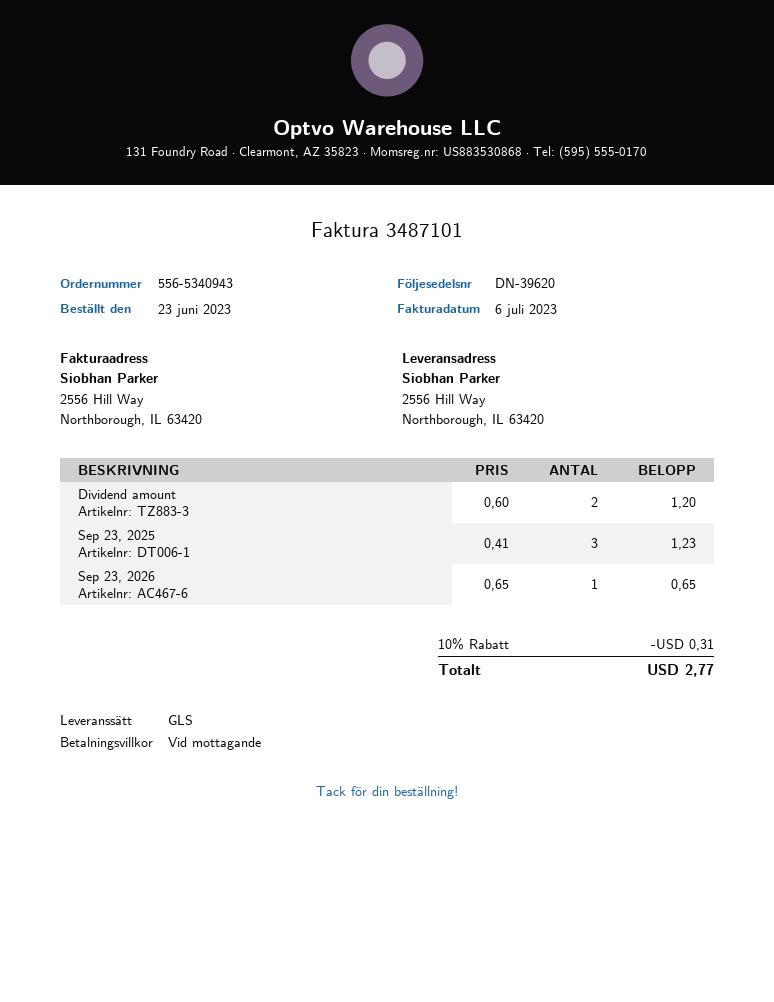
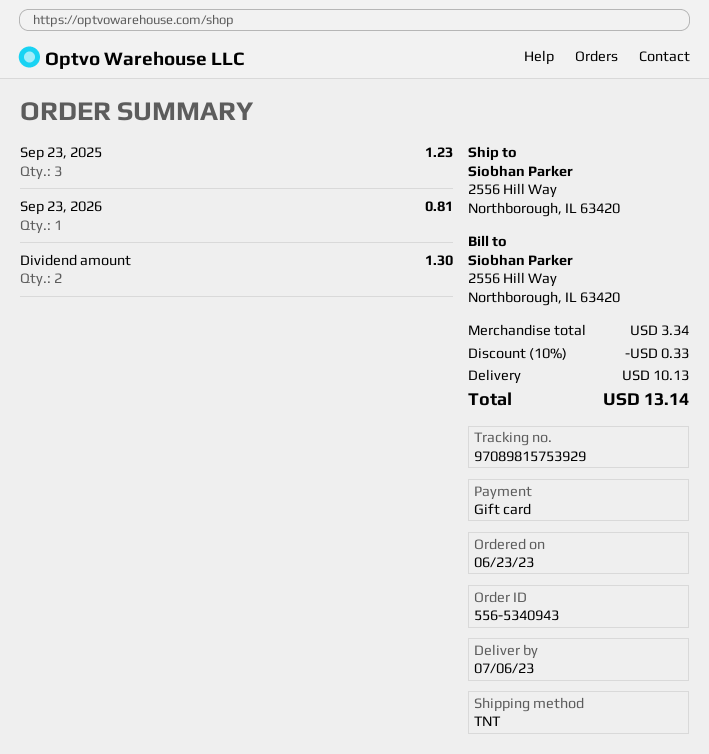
shipping method: GLS -> TNT
Dividend amount: 2 for 1.20 -> 2 for 1.30
Sep 23, 2026: 1 for 0.65 -> 1 for 0.81
discount: 10% = 0.31 -> 10% = 0.33
shipping: none -> 10.13
total: 2.77 -> 13.14

